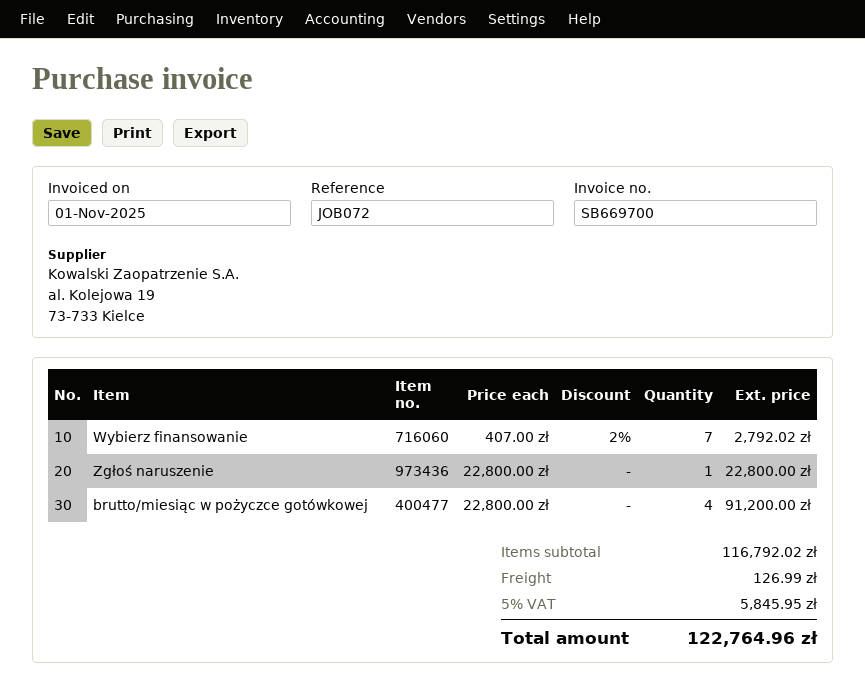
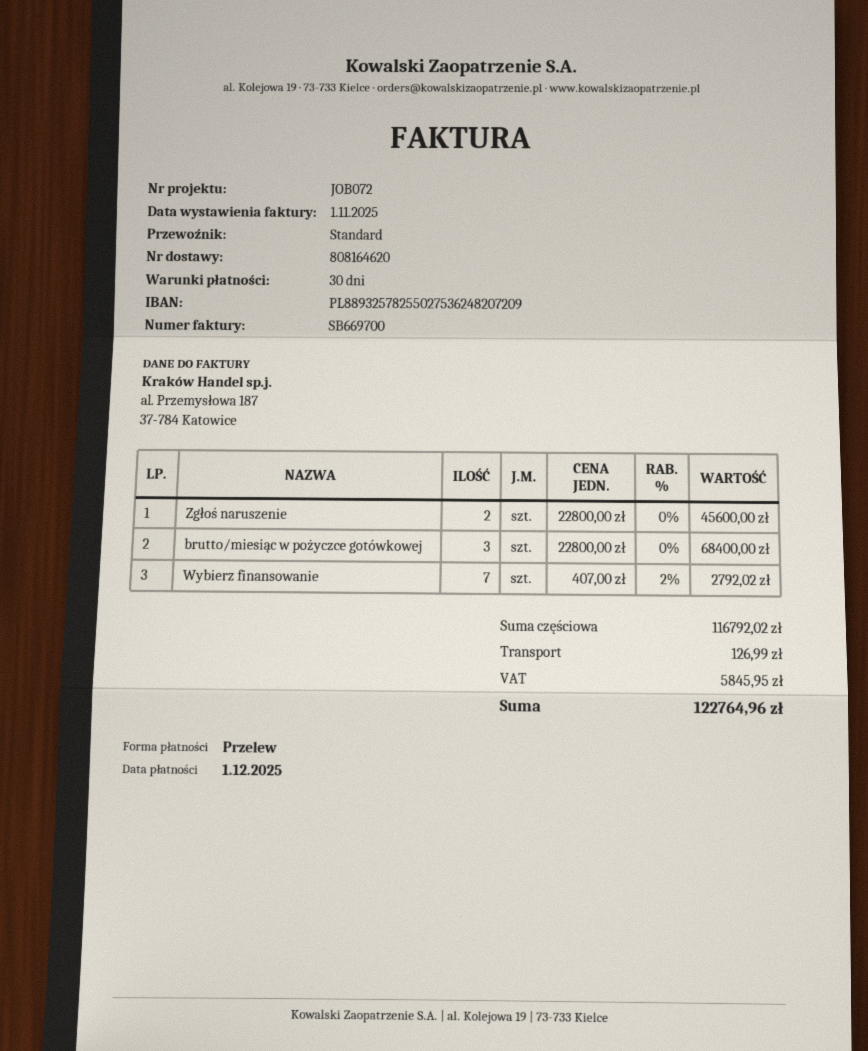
Zgłoś naruszenie: 1 x 22800.00 = 22800.00 -> 2 x 22800.00 = 45600.00
brutto/miesiąc w pożyczce gotówkowej: 4 x 22800.00 = 91200.00 -> 3 x 22800.00 = 68400.00

